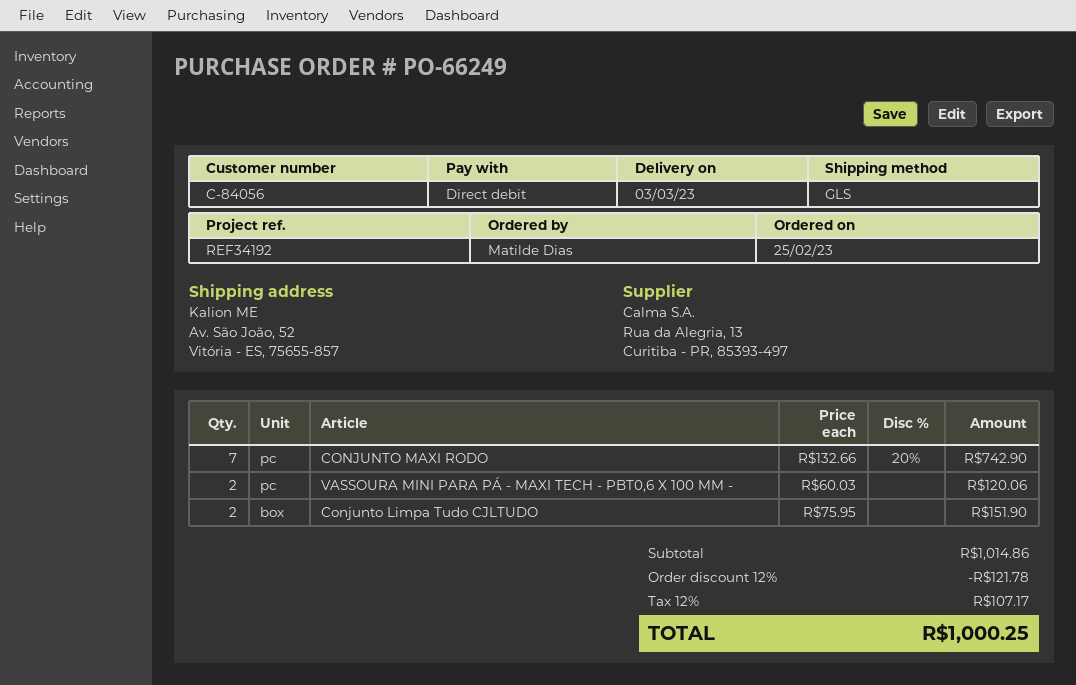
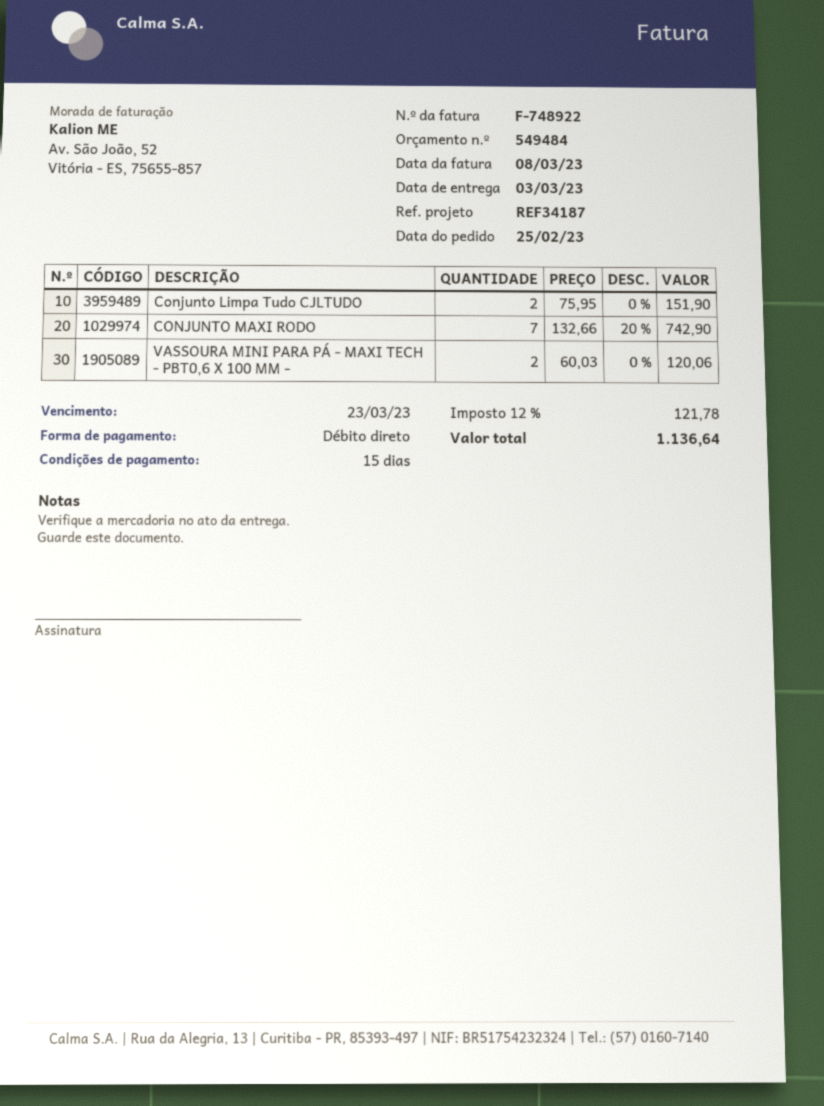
reference: REF34192 -> REF34187
discount: 12% = 121.78 -> none
tax: 12% = 107.17 -> 12% = 121.78
total: 1000.25 -> 1136.64

